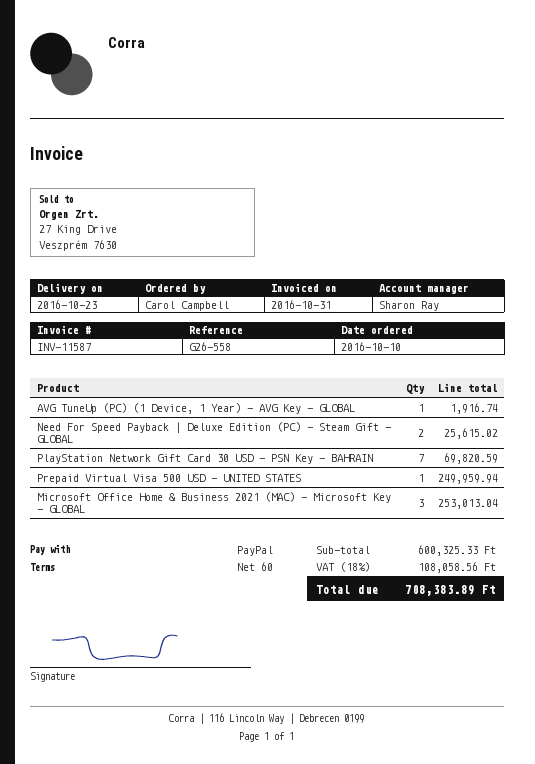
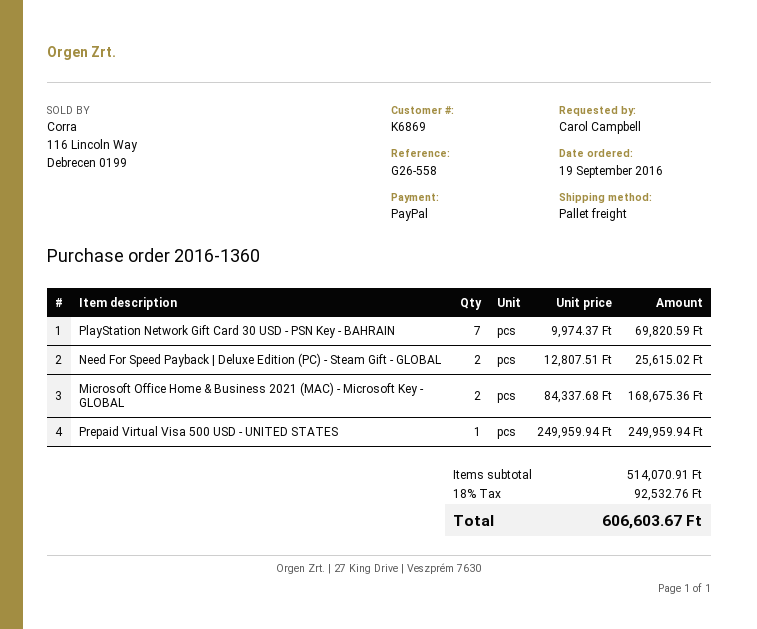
order date: 2016-10-10 -> 2016-09-19
AVG TuneUp (PC) (1 Device, 1 Year) - AVG Key - GLOBAL: 1 for 1916.74 -> none
Microsoft Office Home & Business 2021 (MAC) - Microsoft Key - GLOBAL: 3 for 253013.04 -> 2 for 168675.36
subtotal: 600325.33 -> 514070.91
tax: 18% = 108058.56 -> 18% = 92532.76
total: 708383.89 -> 606603.67

